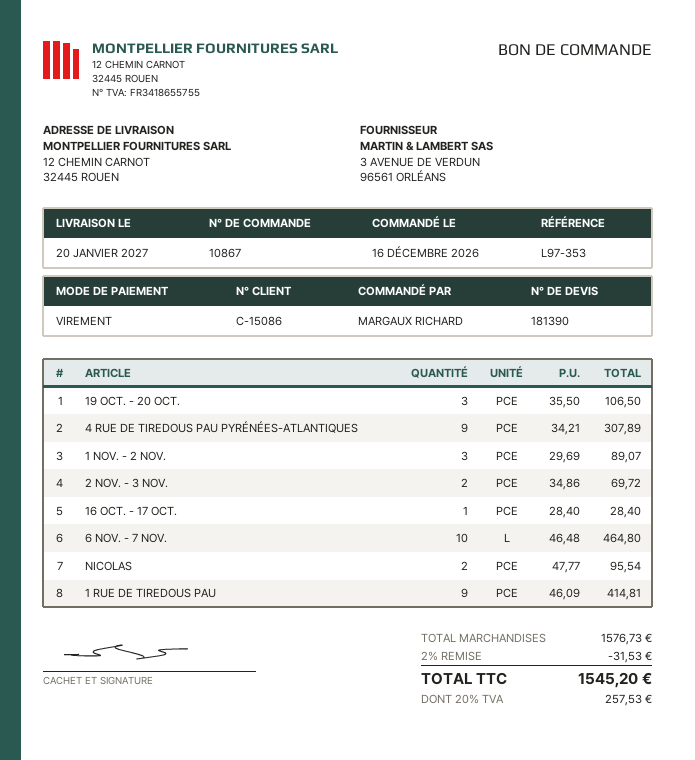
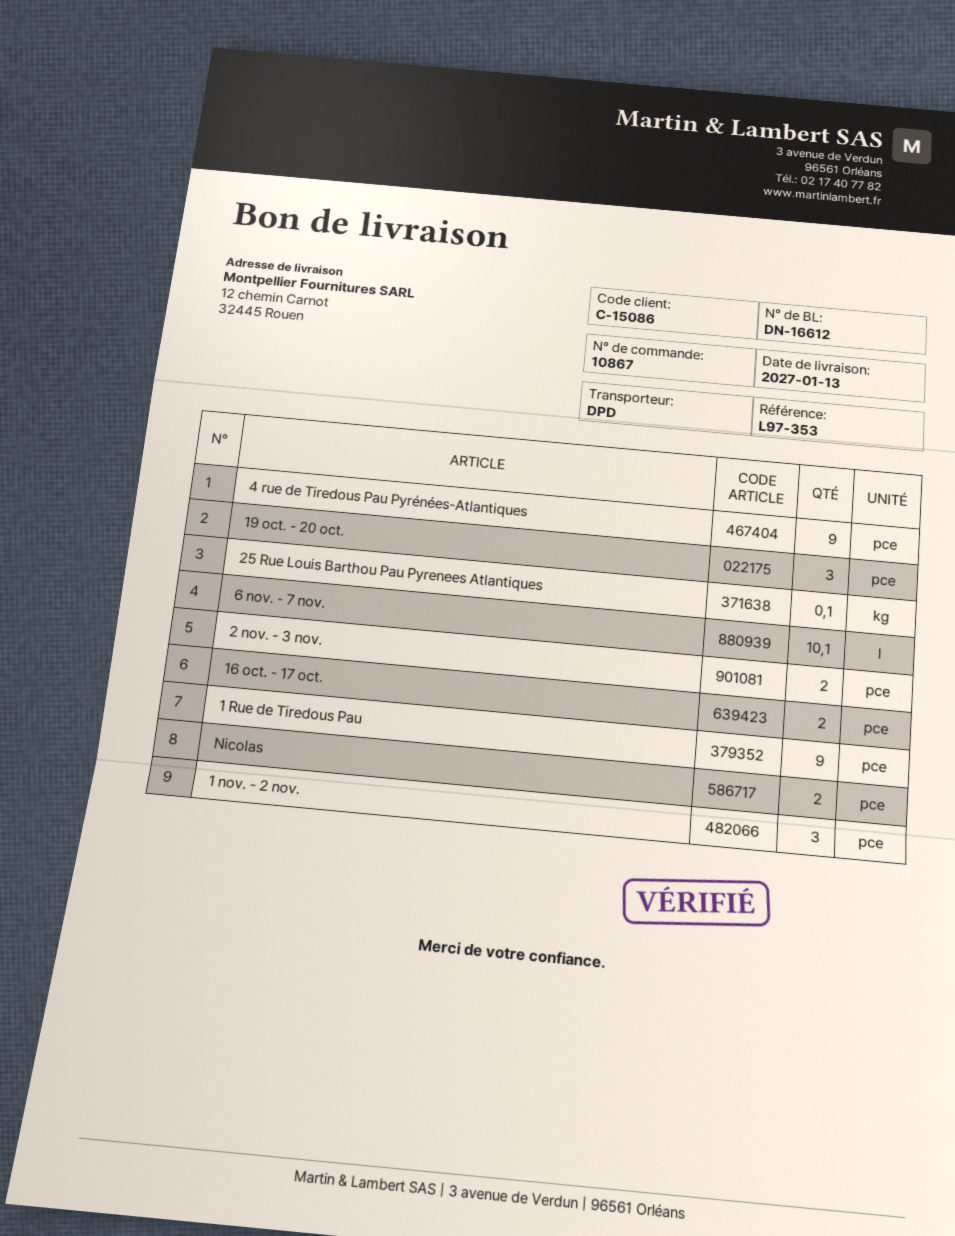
delivery date: 2027-01-20 -> 2027-01-13
16 OCT. - 17 OCT.: 1 -> 2
6 NOV. - 7 NOV.: 10 -> 10.1
25 Rue Louis Barthou Pau Pyrenees Atlantiques: none -> 0.1

